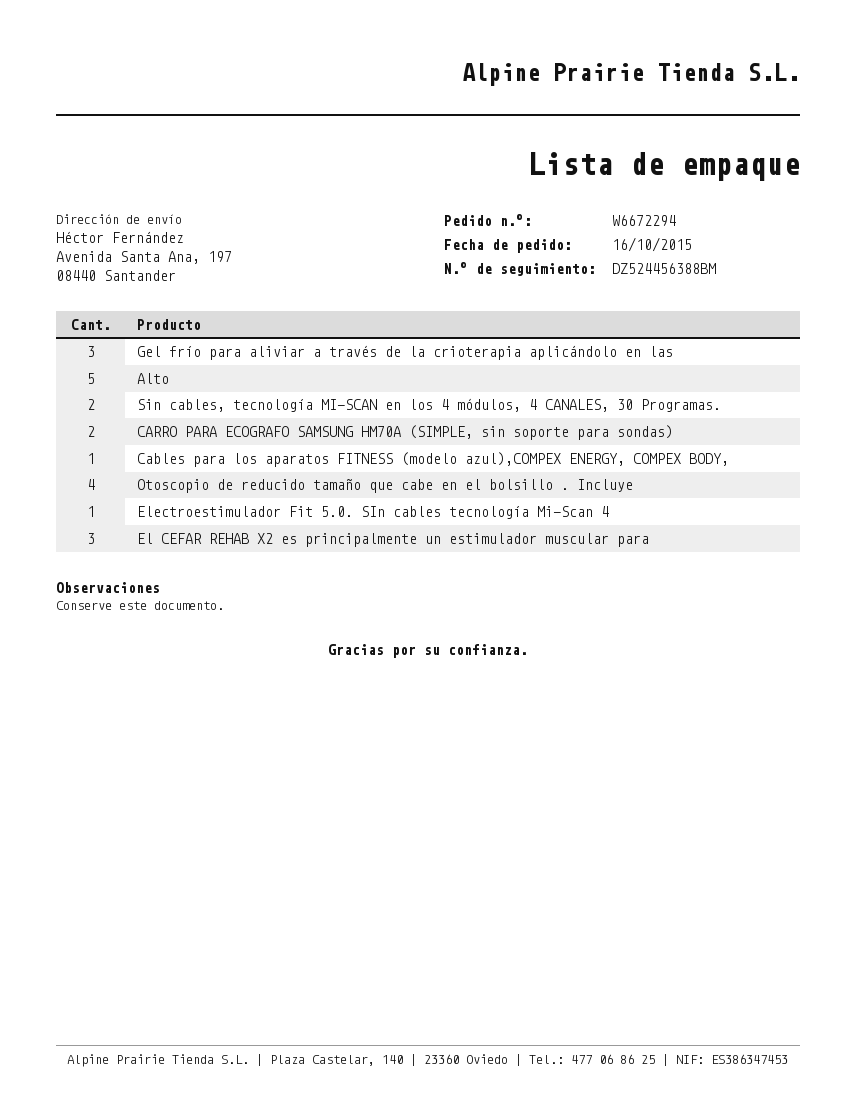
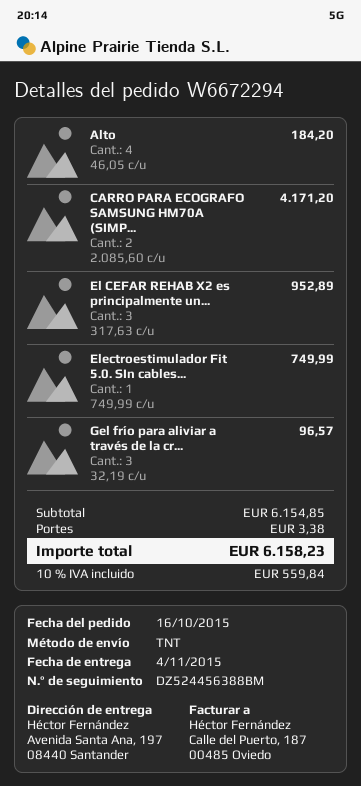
Alto: 5 -> 4
Sin cables, tecnología MI-SCAN en los 4 módulos, 4 CANALES, 30 Programas.: 2 -> none
Cables para los aparatos FITNESS (modelo azul),COMPEX ENERGY, COMPEX BODY,: 1 -> none
Otoscopio de reducido tamaño que cabe en el bolsillo . Incluye: 4 -> none

